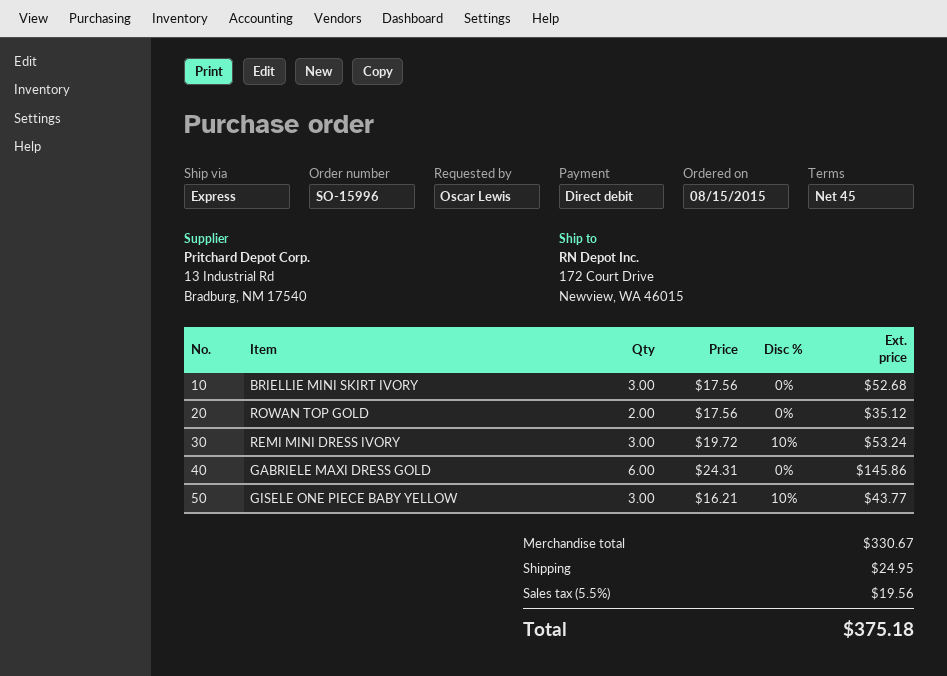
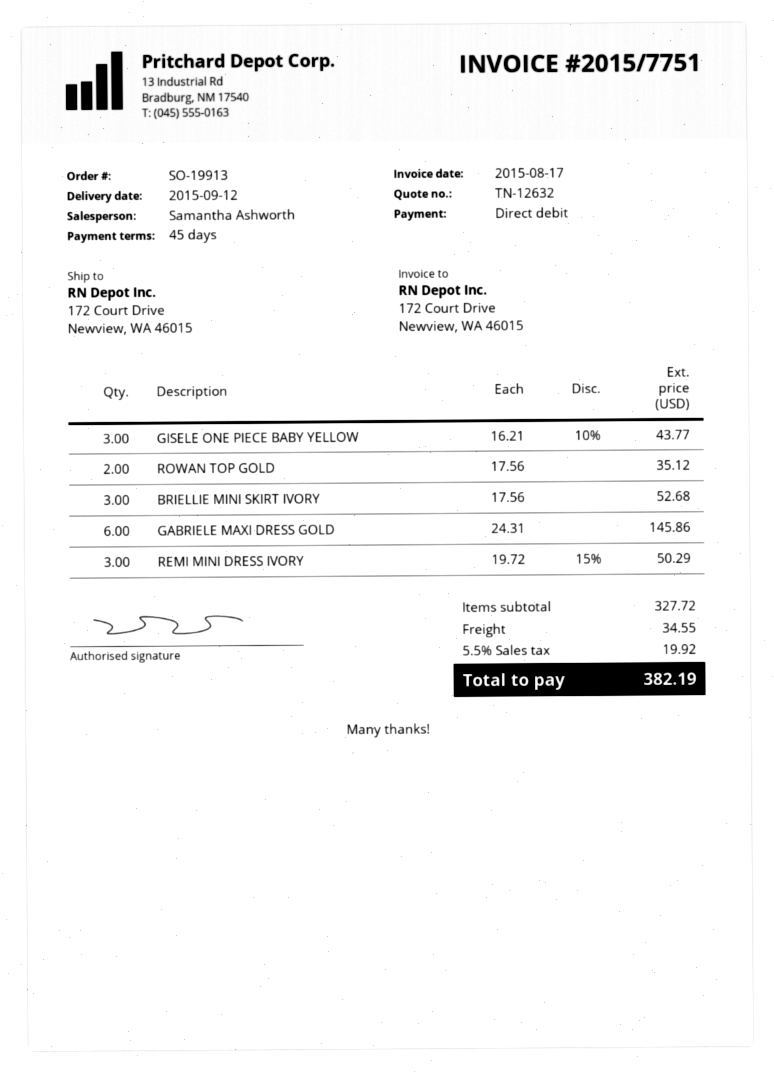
order number: SO-15996 -> SO-19913
REMI MINI DRESS IVORY: 3 x 19.72 - 10% = 53.24 -> 3 x 19.72 - 15% = 50.29
subtotal: 330.67 -> 327.72
shipping: 24.95 -> 34.55
tax: 5.5% = 19.56 -> 5.5% = 19.92
total: 375.18 -> 382.19

